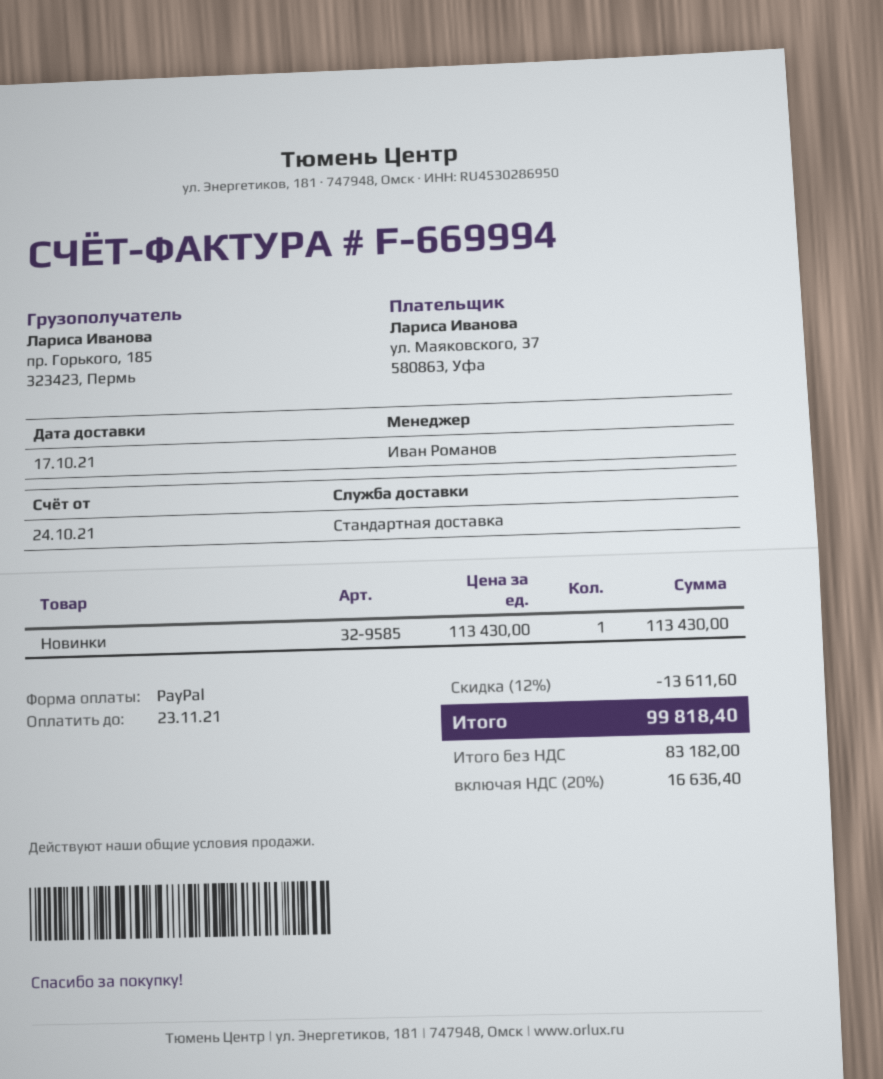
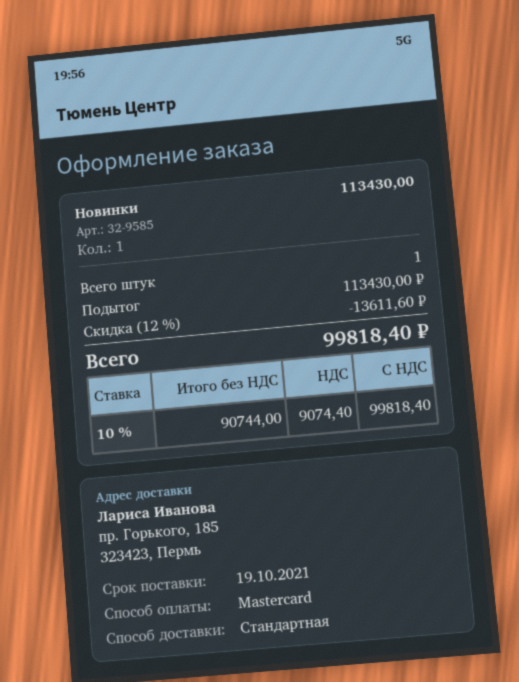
delivery date: 2021-10-17 -> 2021-10-19
payment method: PayPal -> Mastercard
net: 83182.00 -> 90744.00
tax: 20% = 16636.40 -> 10% = 9074.40

